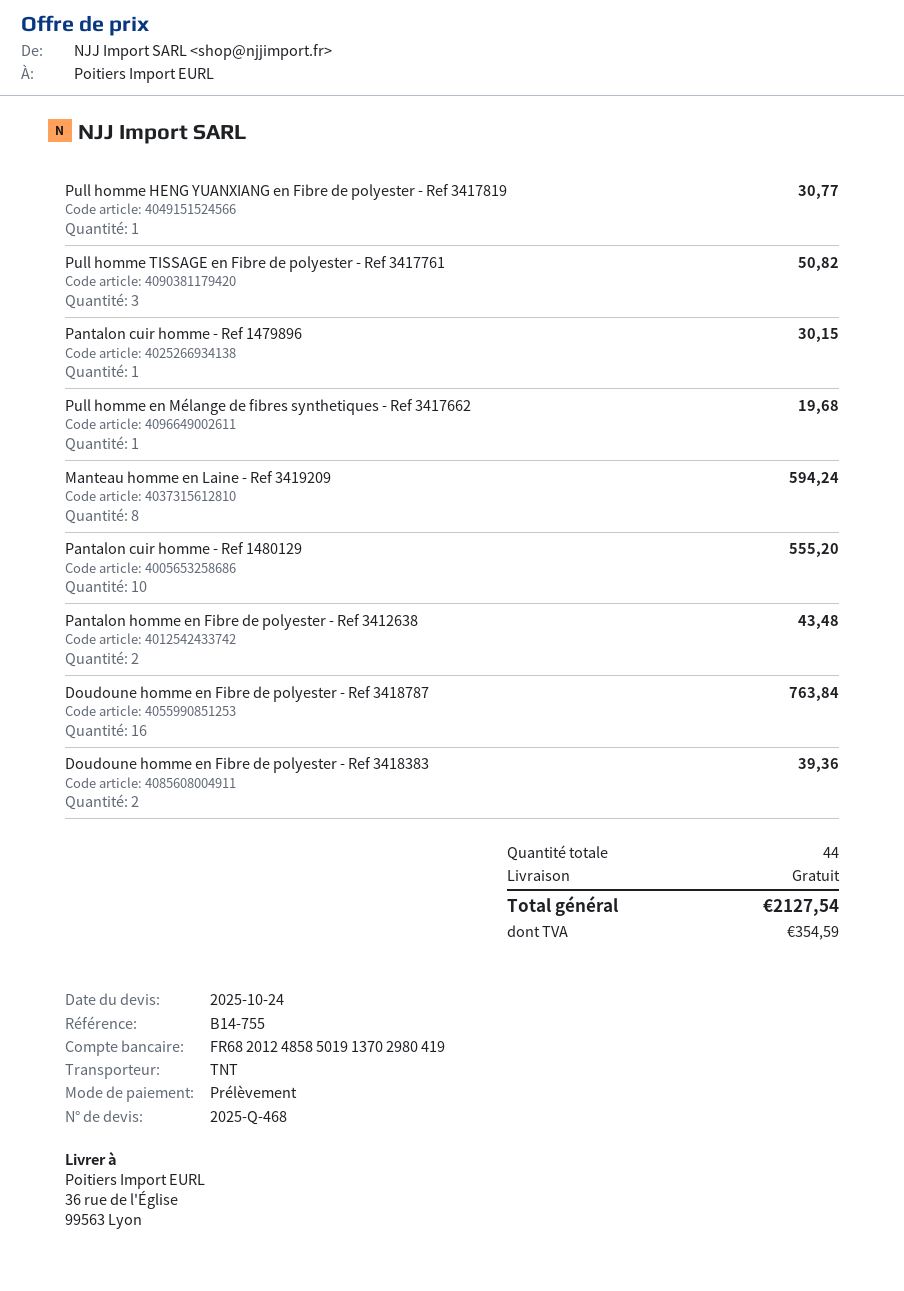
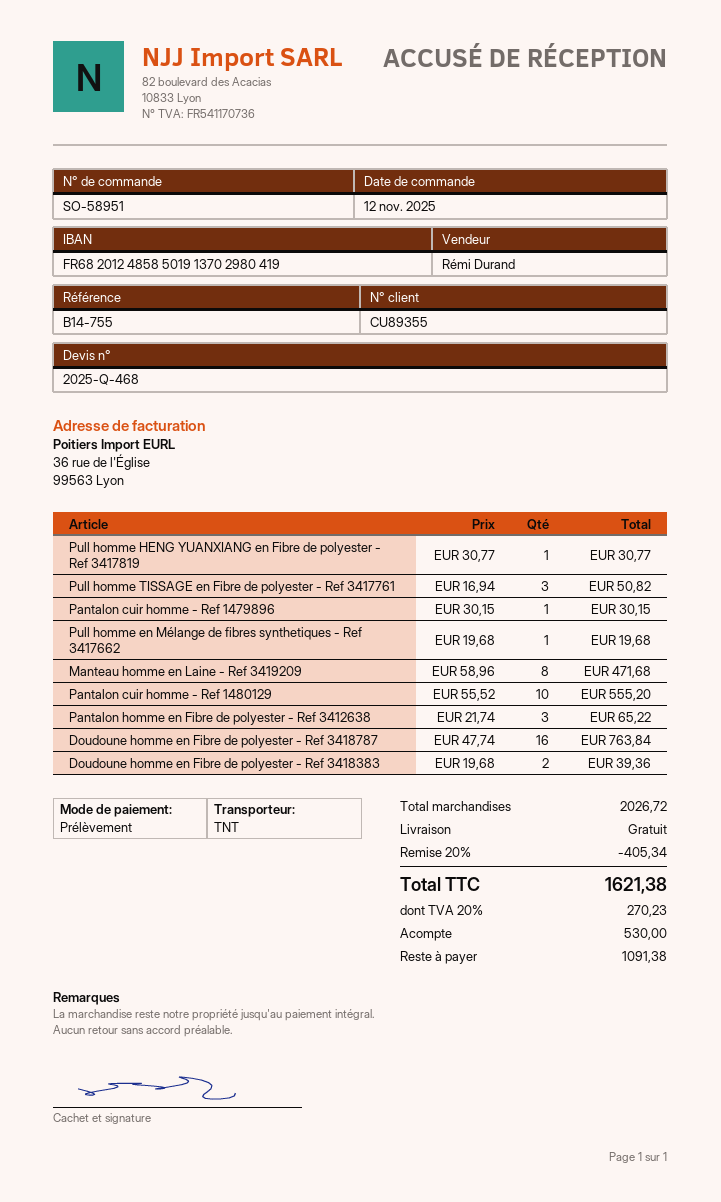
Manteau homme en Laine - Ref 3419209: 8 for 594.24 -> 8 for 471.68
Pantalon homme en Fibre de polyester - Ref 3412638: 2 for 43.48 -> 3 for 65.22
discount: none -> 20% = 405.34
tax: 354.59 -> 270.23
total: 2127.54 -> 1621.38

